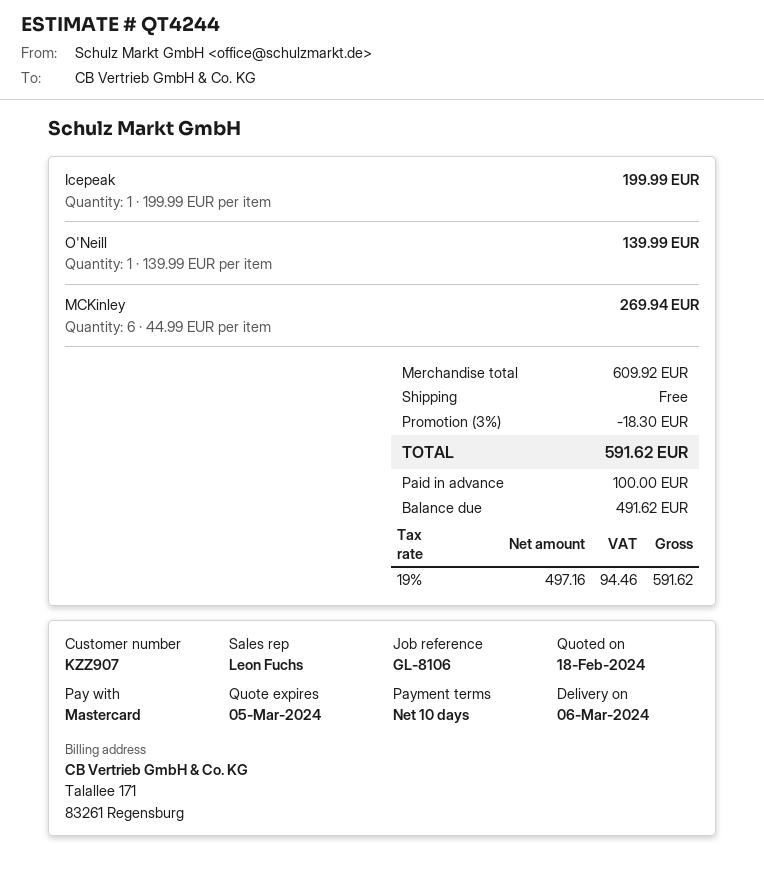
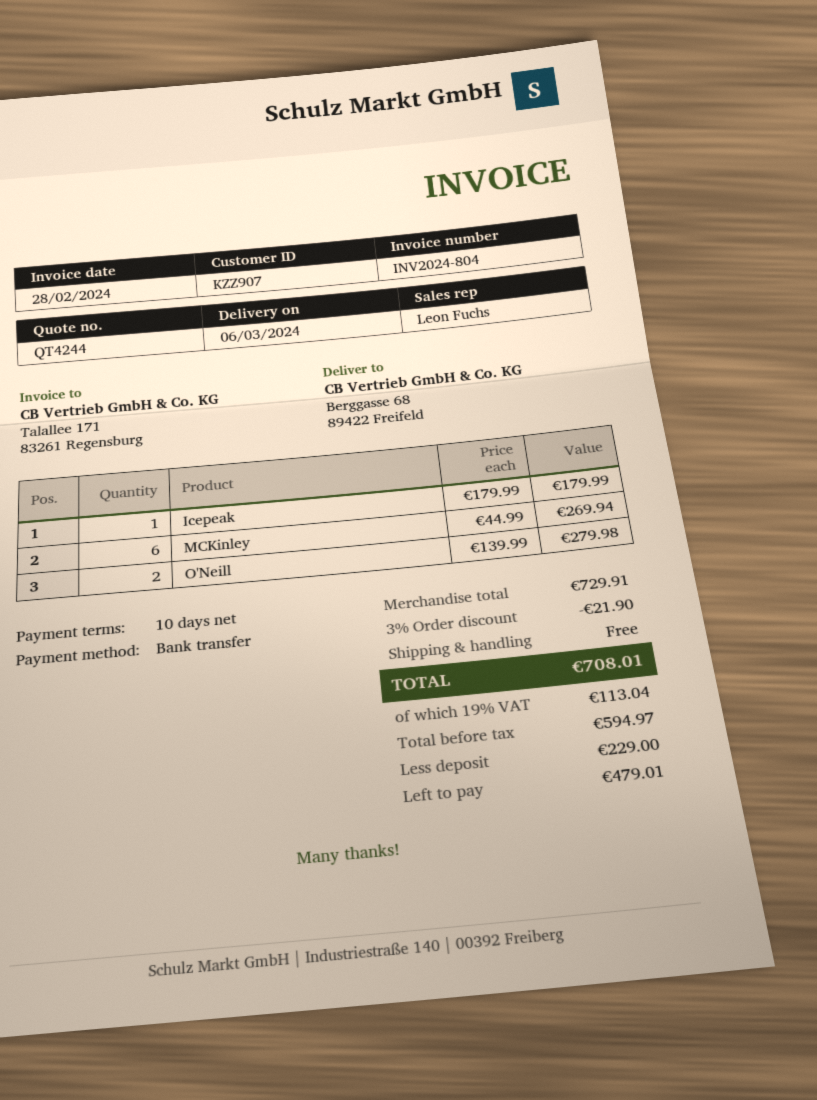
payment method: Mastercard -> bank transfer
Icepeak: 1 x 199.99 = 199.99 -> 1 x 179.99 = 179.99
O'Neill: 1 x 139.99 = 139.99 -> 2 x 139.99 = 279.98
subtotal: 609.92 -> 729.91
discount: 3% = 18.30 -> 3% = 21.90
net: 497.16 -> 594.97
tax: 19% = 94.46 -> 19% = 113.04
total: 591.62 -> 708.01
deposit: 100.00 -> 229.00
balance: 491.62 -> 479.01

